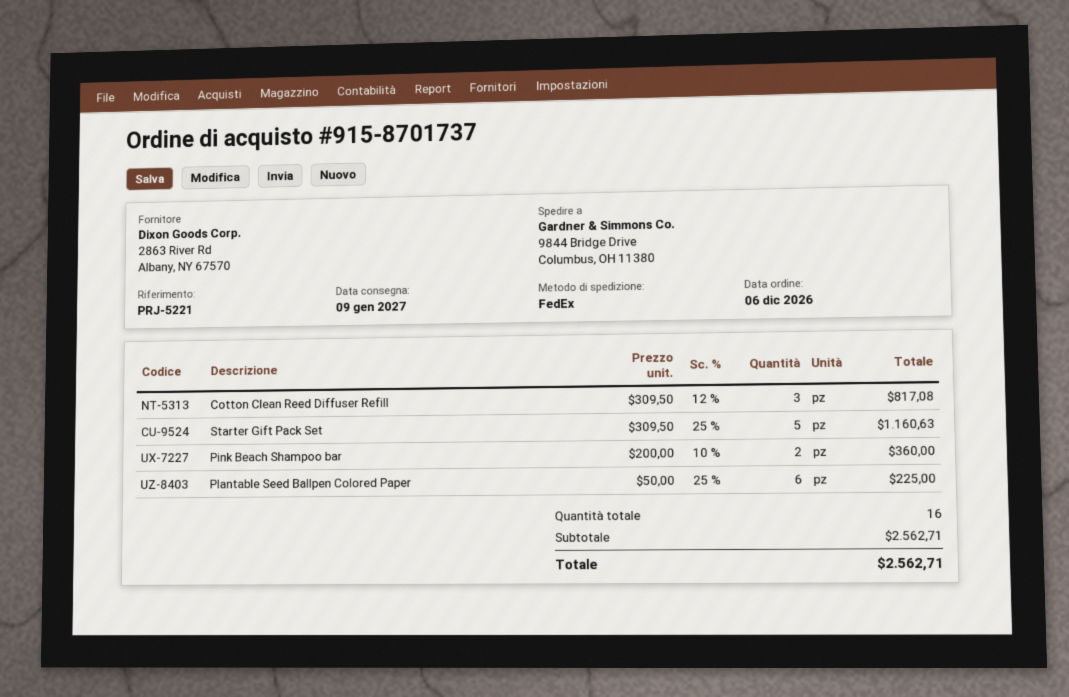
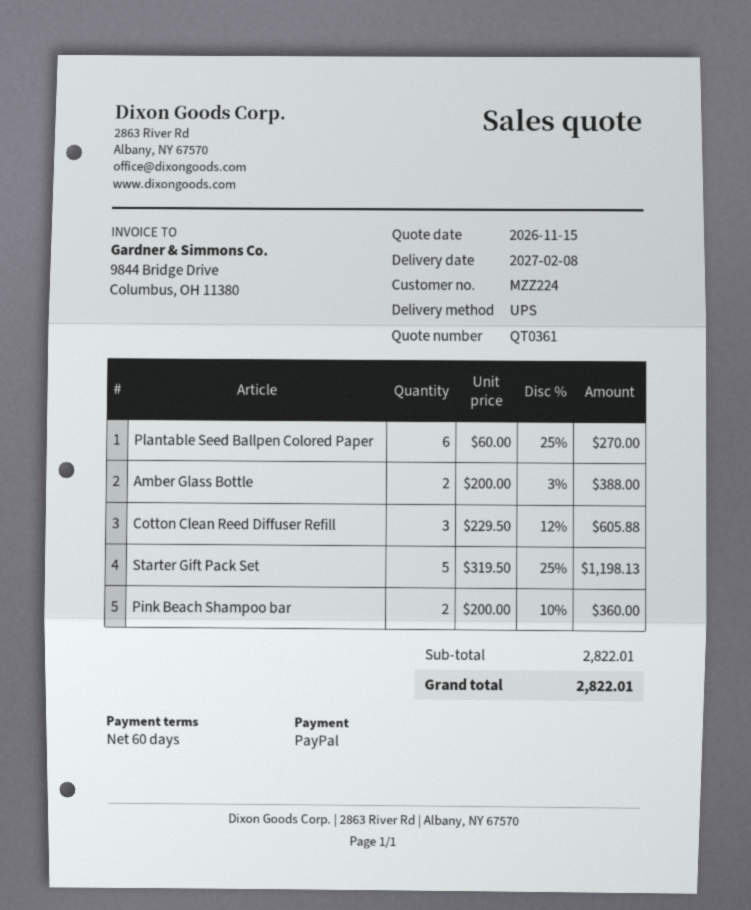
delivery date: 2027-01-09 -> 2027-02-08
shipping method: FedEx -> UPS
Cotton Clean Reed Diffuser Refill: 3 x 309.50 - 12% = 817.08 -> 3 x 229.50 - 12% = 605.88
Starter Gift Pack Set: 5 x 309.50 - 25% = 1160.63 -> 5 x 319.50 - 25% = 1198.13
Plantable Seed Ballpen Colored Paper: 6 x 50.00 - 25% = 225.00 -> 6 x 60.00 - 25% = 270.00
Amber Glass Bottle: none -> 2 x 200.00 - 3% = 388.00
subtotal: 2562.71 -> 2822.01
total: 2562.71 -> 2822.01

